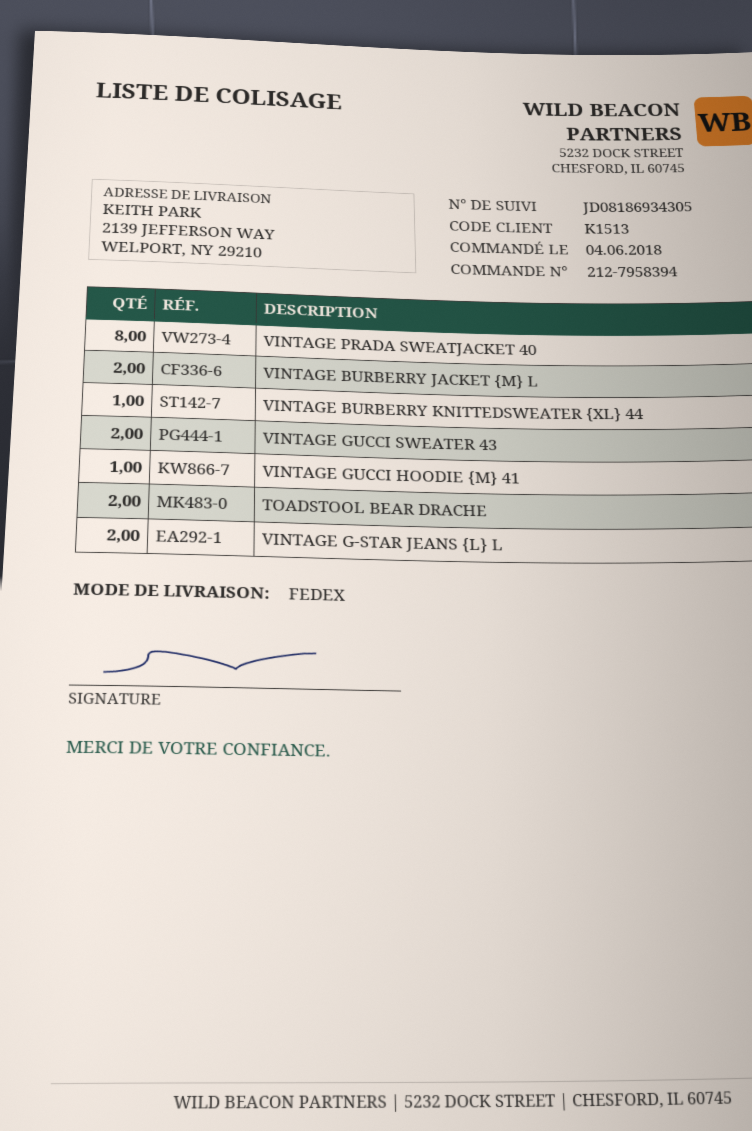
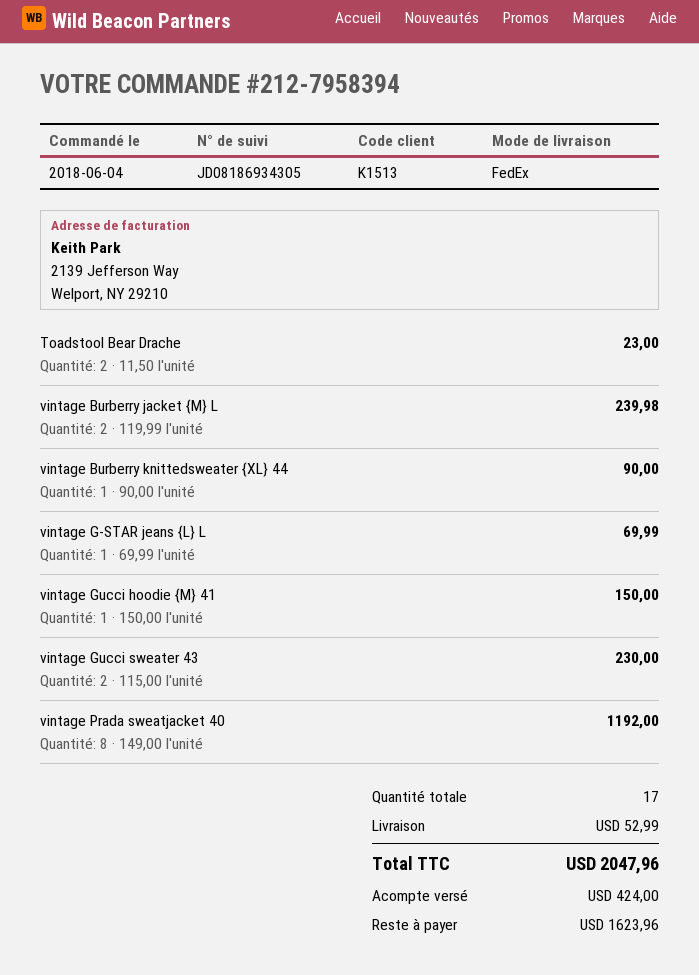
VINTAGE G-STAR JEANS {L} L: 2 -> 1

